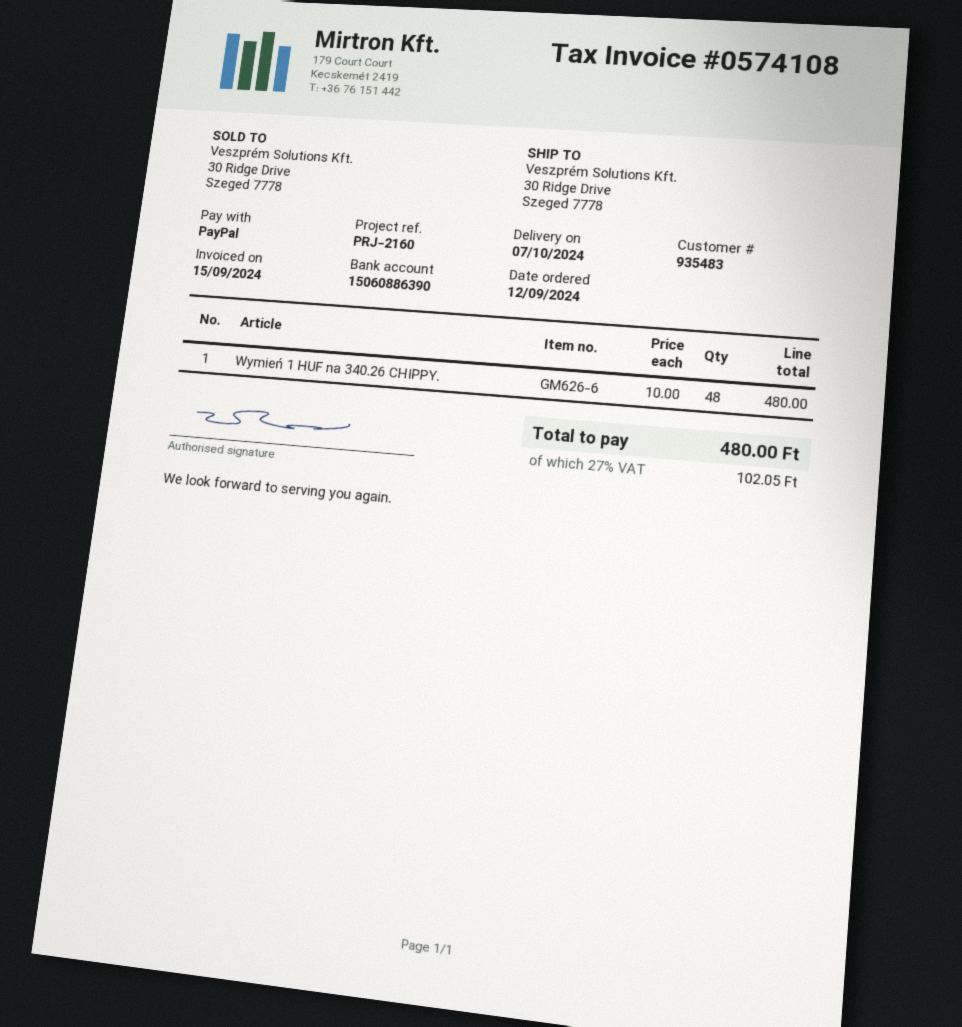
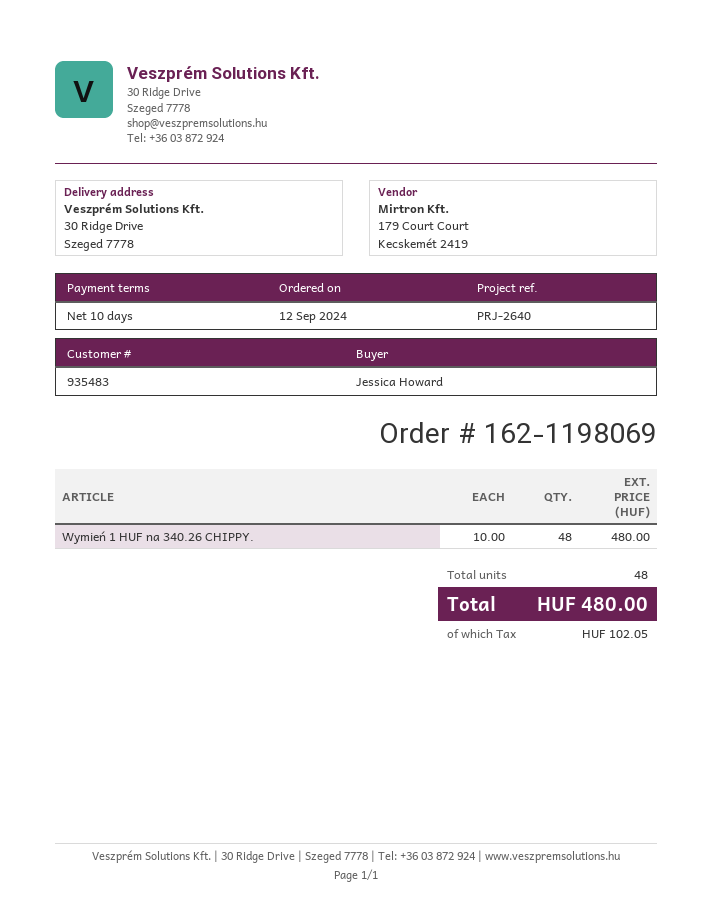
reference: PRJ-2160 -> PRJ-2640

